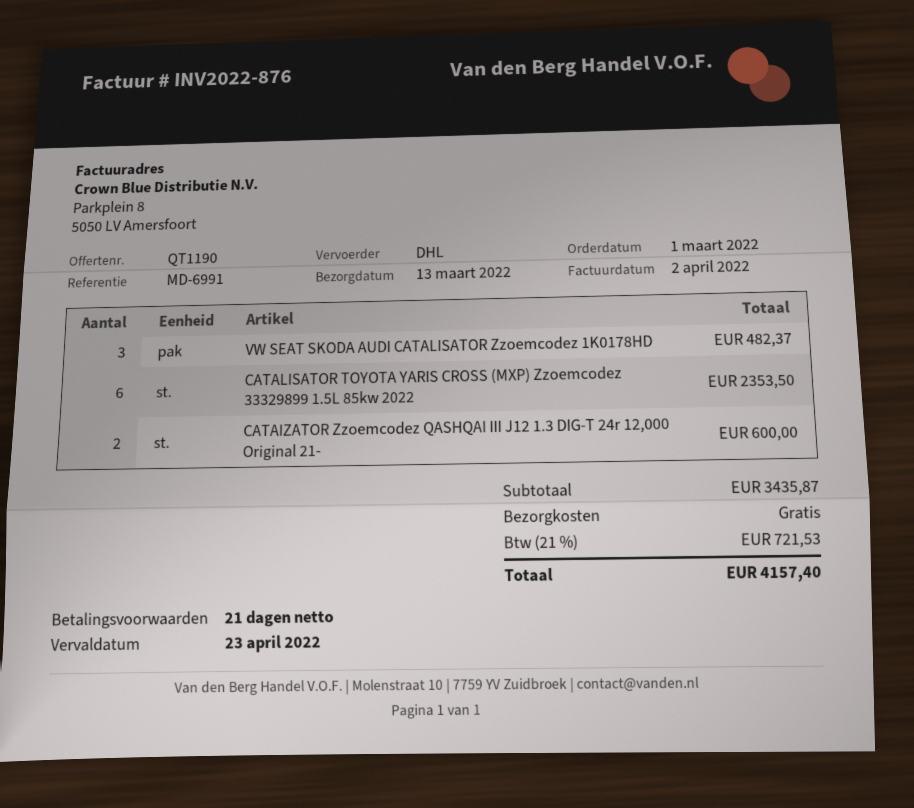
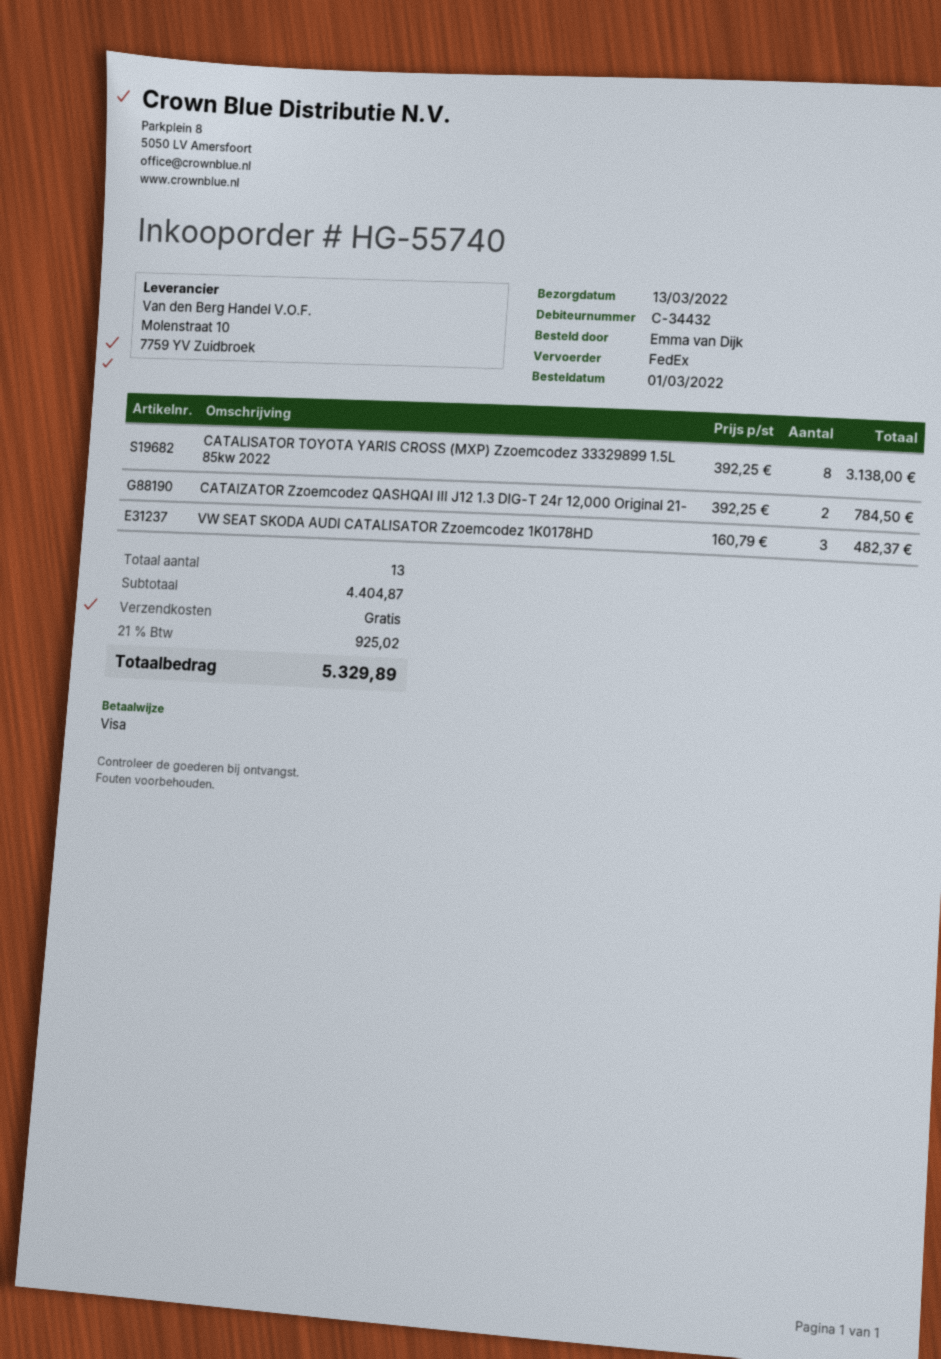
shipping method: DHL -> FedEx
CATALISATOR TOYOTA YARIS CROSS (MXP) Zzoemcodez 33329899 1.5L 85kw 2022: 6 for 2353.50 -> 8 for 3138.00
CATAIZATOR Zzoemcodez QASHQAI III J12 1.3 DIG-T 24r 12,000 Original 21-: 2 for 600.00 -> 2 for 784.50
subtotal: 3435.87 -> 4404.87
tax: 21% = 721.53 -> 21% = 925.02
total: 4157.40 -> 5329.89

